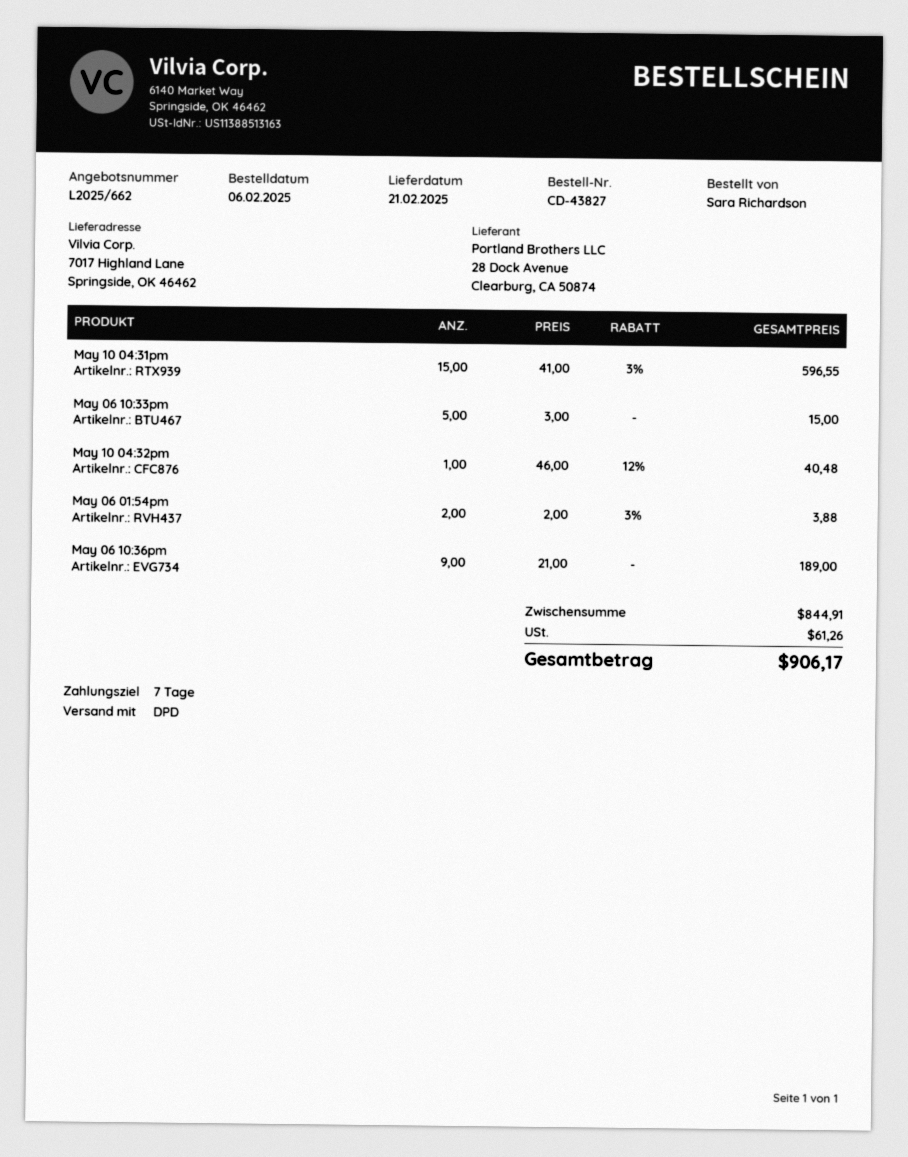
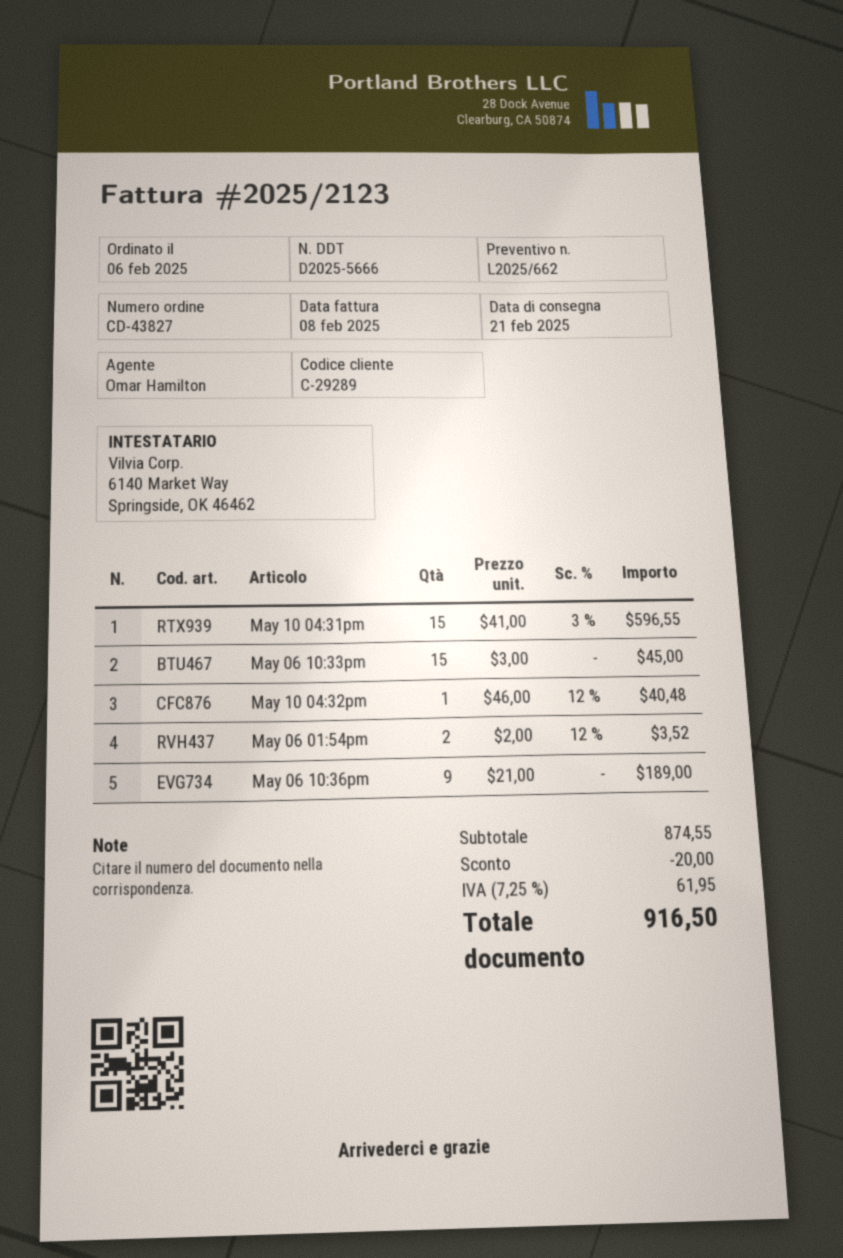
May 06 10:33pm: 5 x 3.00 = 15.00 -> 15 x 3.00 = 45.00
May 06 01:54pm: 2 x 2.00 - 3% = 3.88 -> 2 x 2.00 - 12% = 3.52
subtotal: 844.91 -> 874.55
discount: none -> 20.00
tax: 61.26 -> 61.95
total: 906.17 -> 916.50

